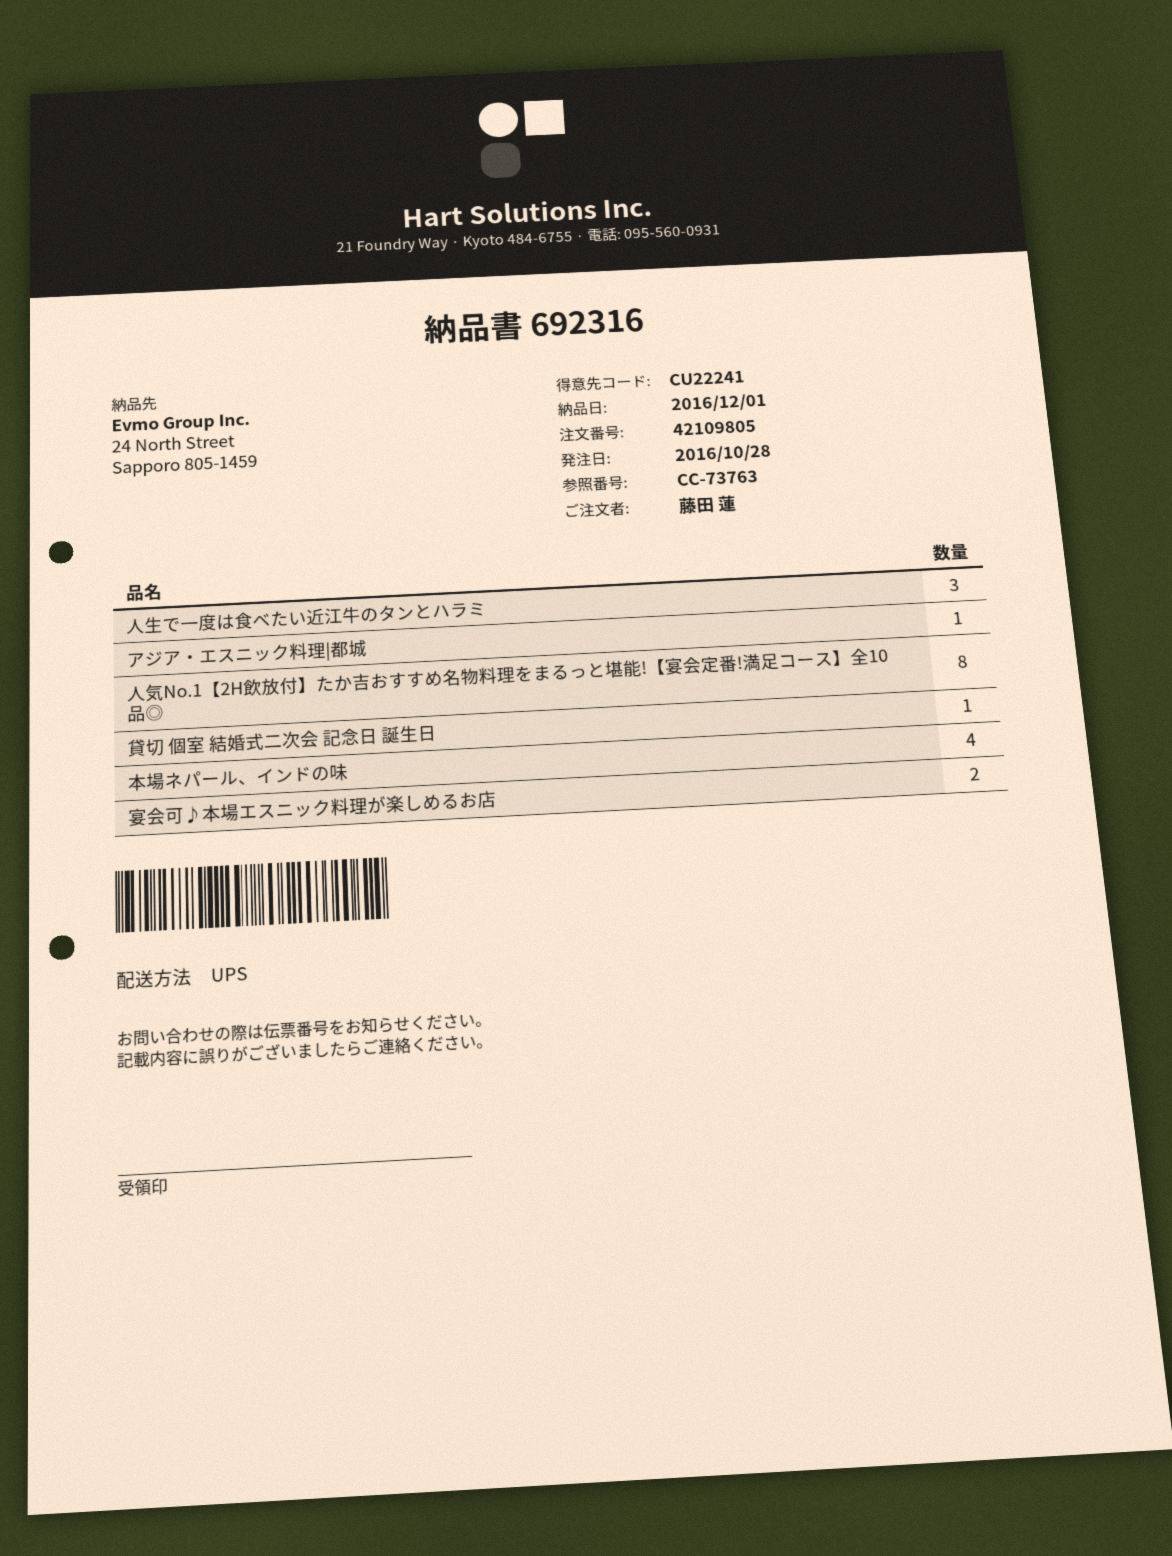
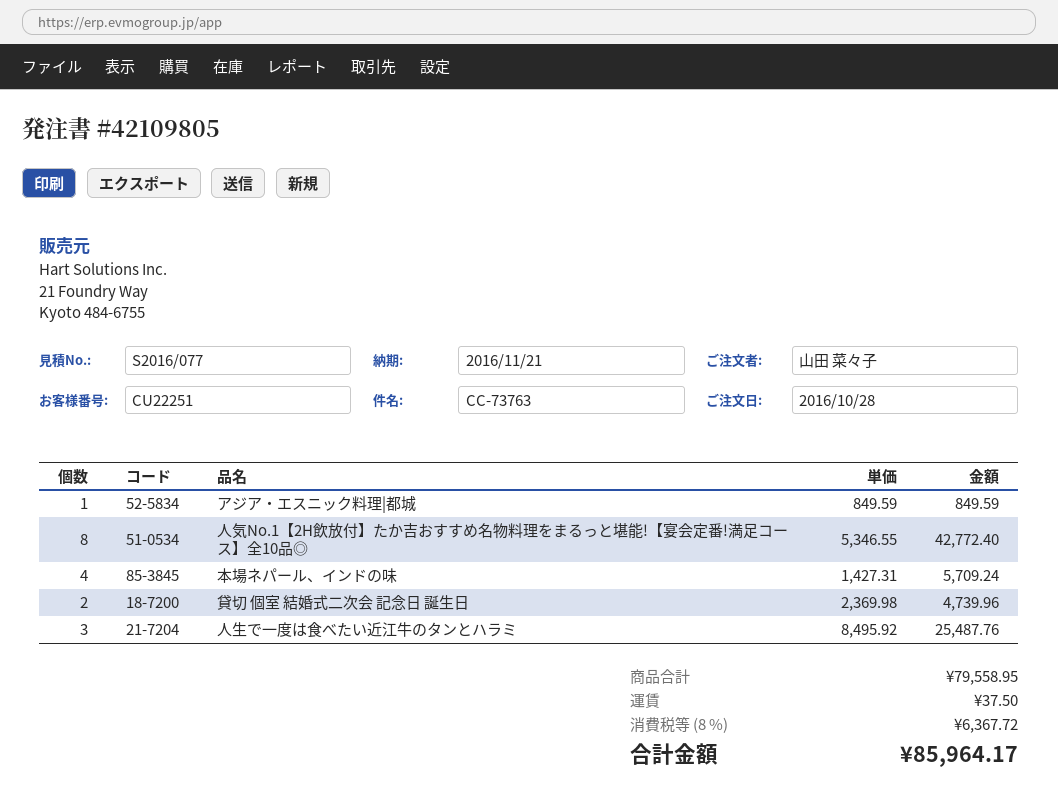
delivery date: 2016-12-01 -> 2016-11-21
customer number: CU22241 -> CU22251
ordered by: 藤田 蓮 -> 山田 菜々子
貸切 個室 結婚式二次会 記念日 誕生日: 1 -> 2
宴会可♪本場エスニック料理が楽しめるお店: 2 -> none

